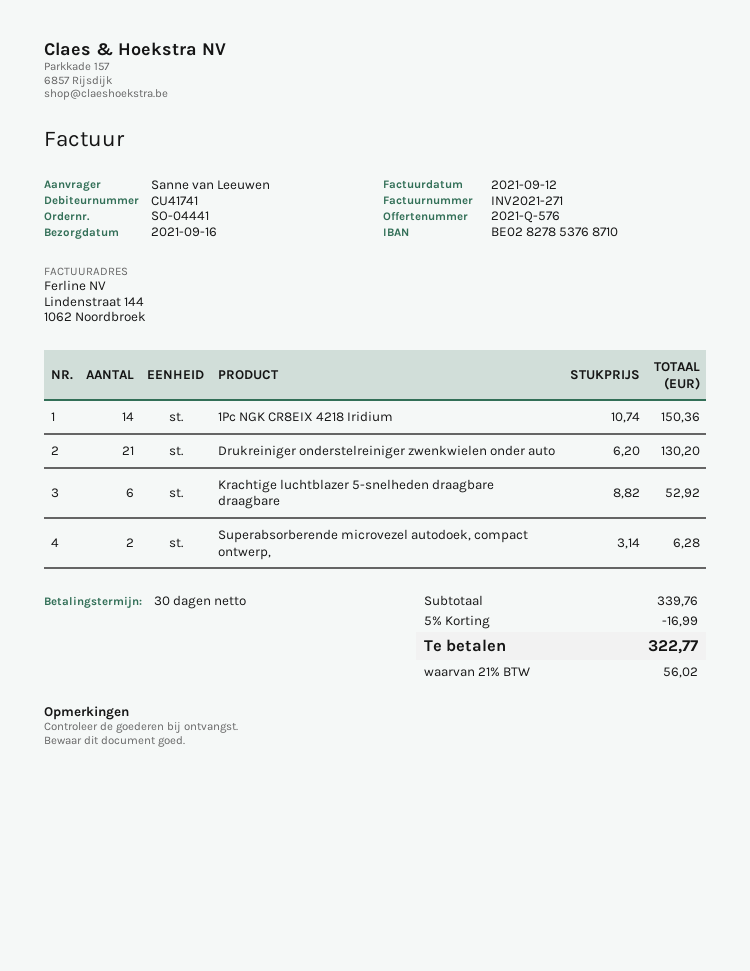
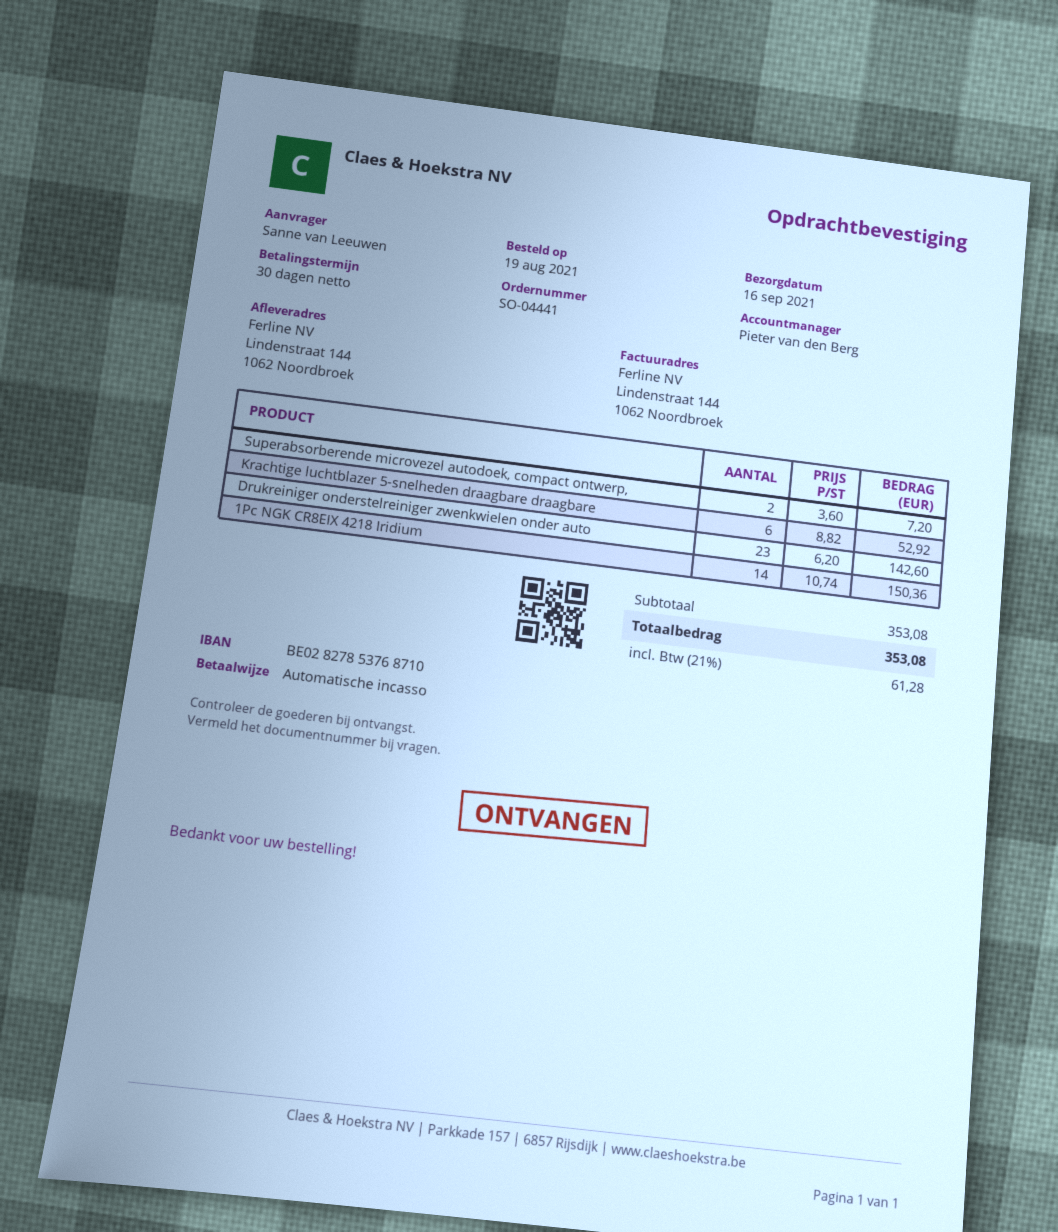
Drukreiniger onderstelreiniger zwenkwielen onder auto: 21 x 6.20 = 130.20 -> 23 x 6.20 = 142.60
Superabsorberende microvezel autodoek, compact ontwerp,: 2 x 3.14 = 6.28 -> 2 x 3.60 = 7.20
subtotal: 339.76 -> 353.08
discount: 5% = 16.99 -> none
tax: 21% = 56.02 -> 21% = 61.28
total: 322.77 -> 353.08

